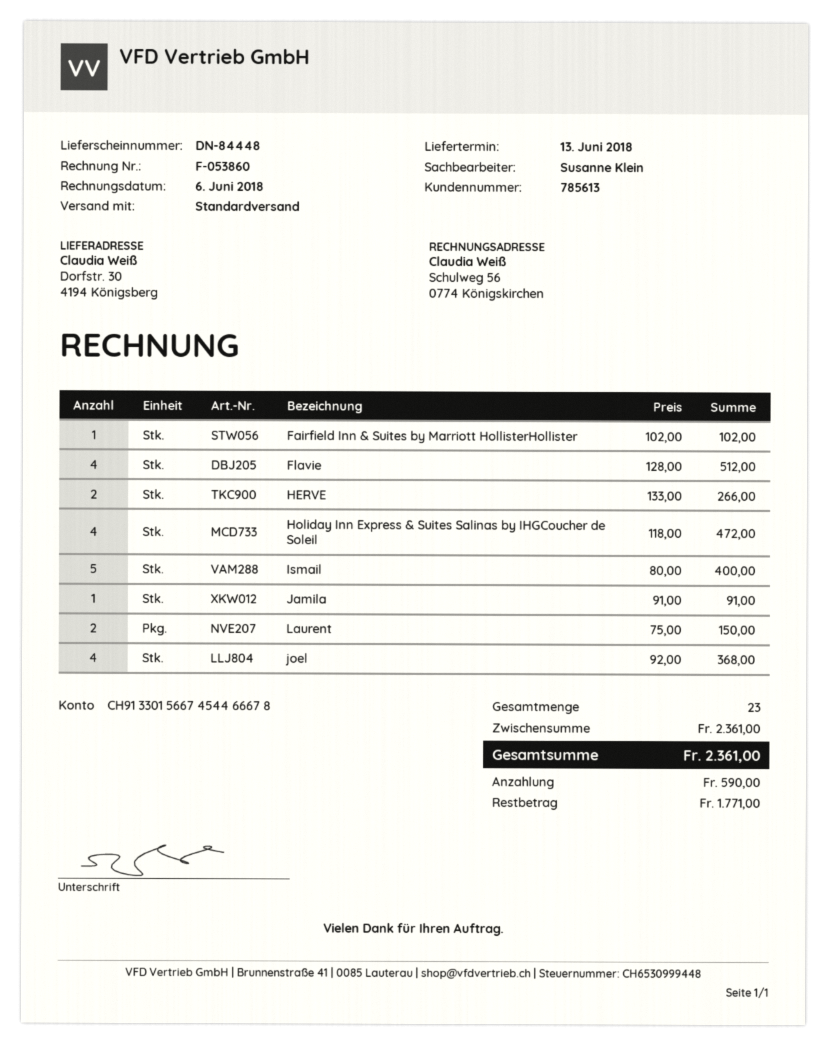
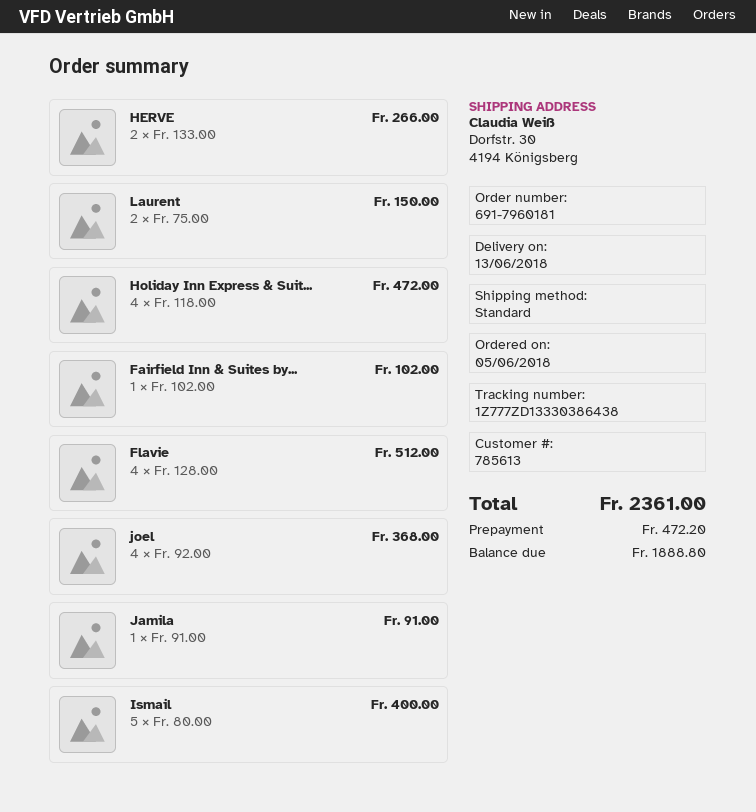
deposit: 590.00 -> 472.20
balance: 1771.00 -> 1888.80

